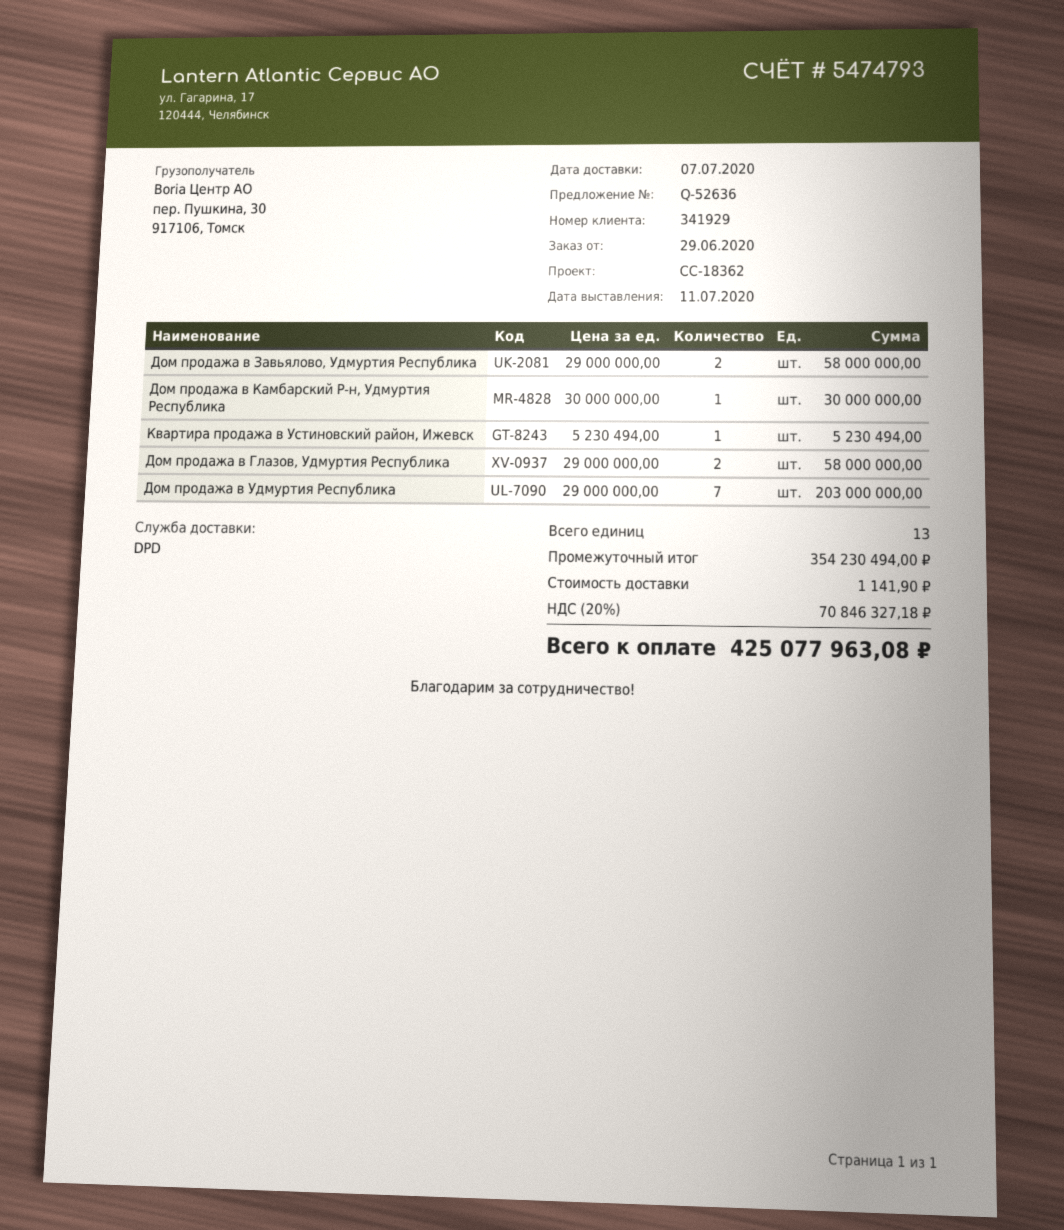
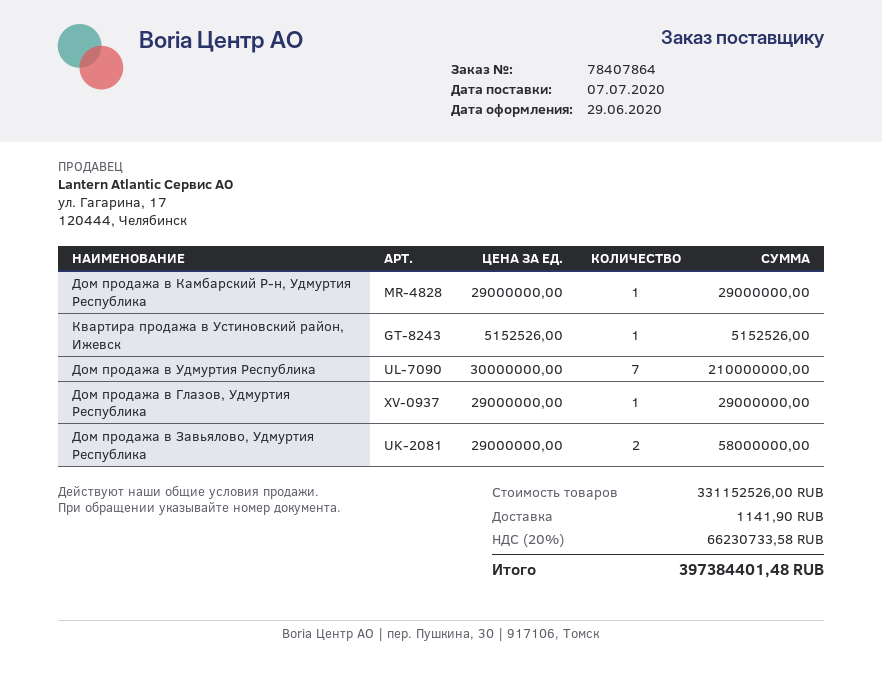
Дом продажа в Камбарский Р-н, Удмуртия Республика: 1 x 30000000.00 = 30000000.00 -> 1 x 29000000.00 = 29000000.00
Квартира продажа в Устиновский район, Ижевск: 1 x 5230494.00 = 5230494.00 -> 1 x 5152526.00 = 5152526.00
Дом продажа в Глазов, Удмуртия Республика: 2 x 29000000.00 = 58000000.00 -> 1 x 29000000.00 = 29000000.00
Дом продажа в Удмуртия Республика: 7 x 29000000.00 = 203000000.00 -> 7 x 30000000.00 = 210000000.00
subtotal: 354230494.00 -> 331152526.00
tax: 20% = 70846327.18 -> 20% = 66230733.58
total: 425077963.08 -> 397384401.48

